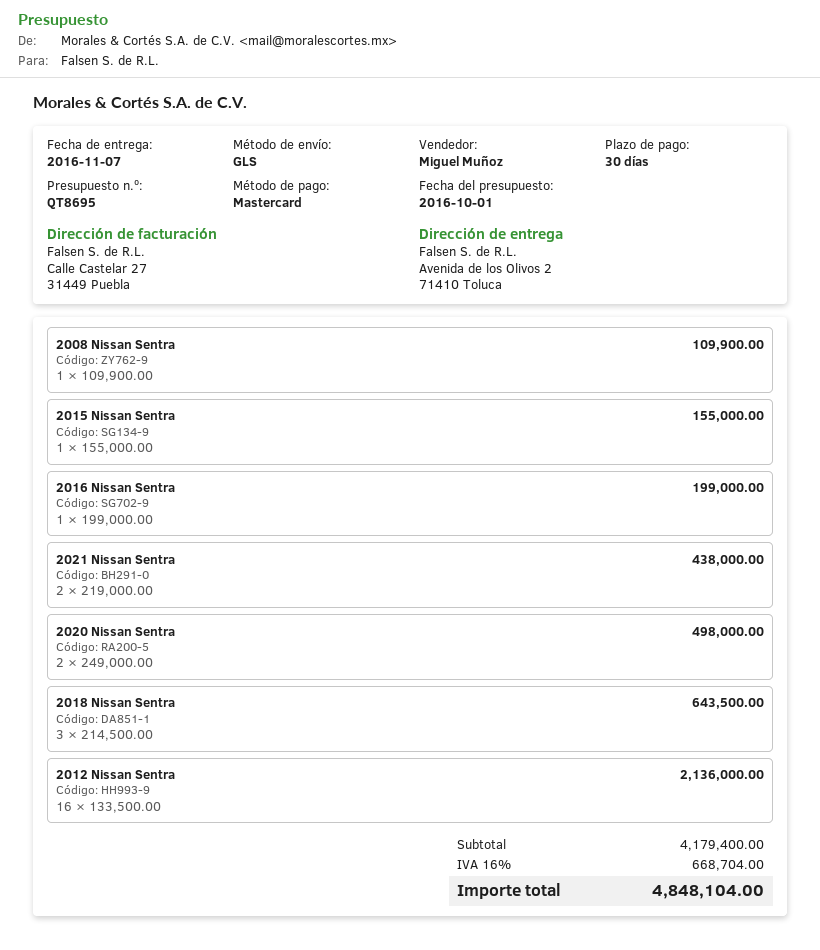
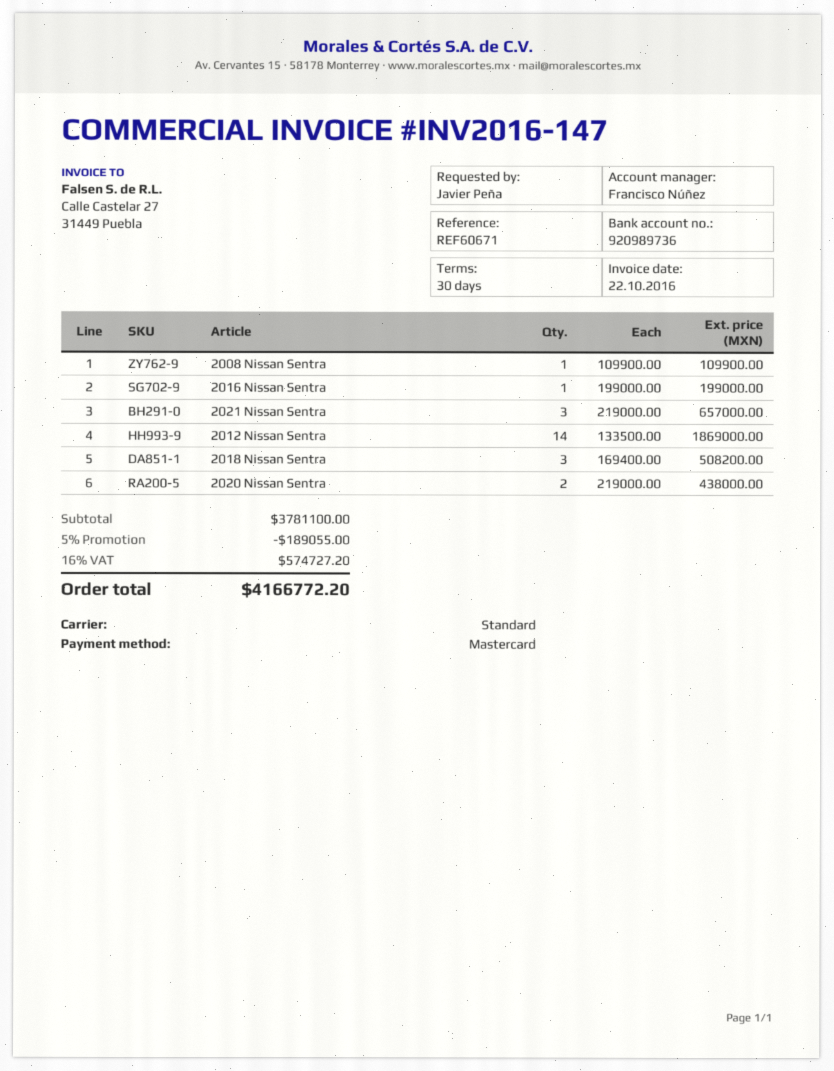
sales rep: Miguel Muñoz -> Francisco Núñez
shipping method: GLS -> standard
2015 Nissan Sentra: 1 x 155000.00 = 155000.00 -> none
2021 Nissan Sentra: 2 x 219000.00 = 438000.00 -> 3 x 219000.00 = 657000.00
2020 Nissan Sentra: 2 x 249000.00 = 498000.00 -> 2 x 219000.00 = 438000.00
2018 Nissan Sentra: 3 x 214500.00 = 643500.00 -> 3 x 169400.00 = 508200.00
2012 Nissan Sentra: 16 x 133500.00 = 2136000.00 -> 14 x 133500.00 = 1869000.00
subtotal: 4179400.00 -> 3781100.00
discount: none -> 5% = 189055.00
tax: 16% = 668704.00 -> 16% = 574727.20
total: 4848104.00 -> 4166772.20

